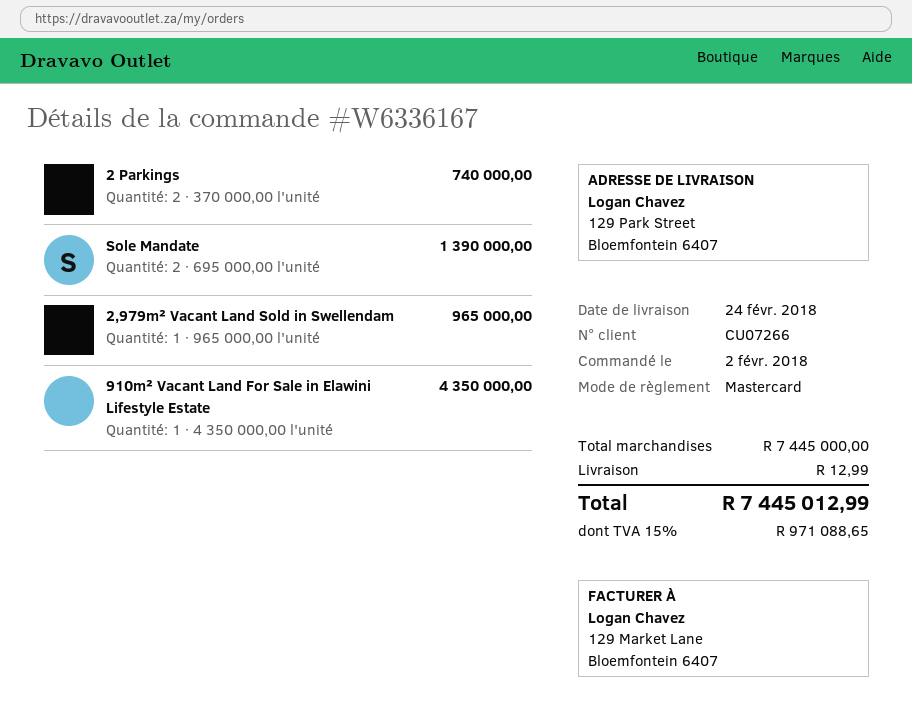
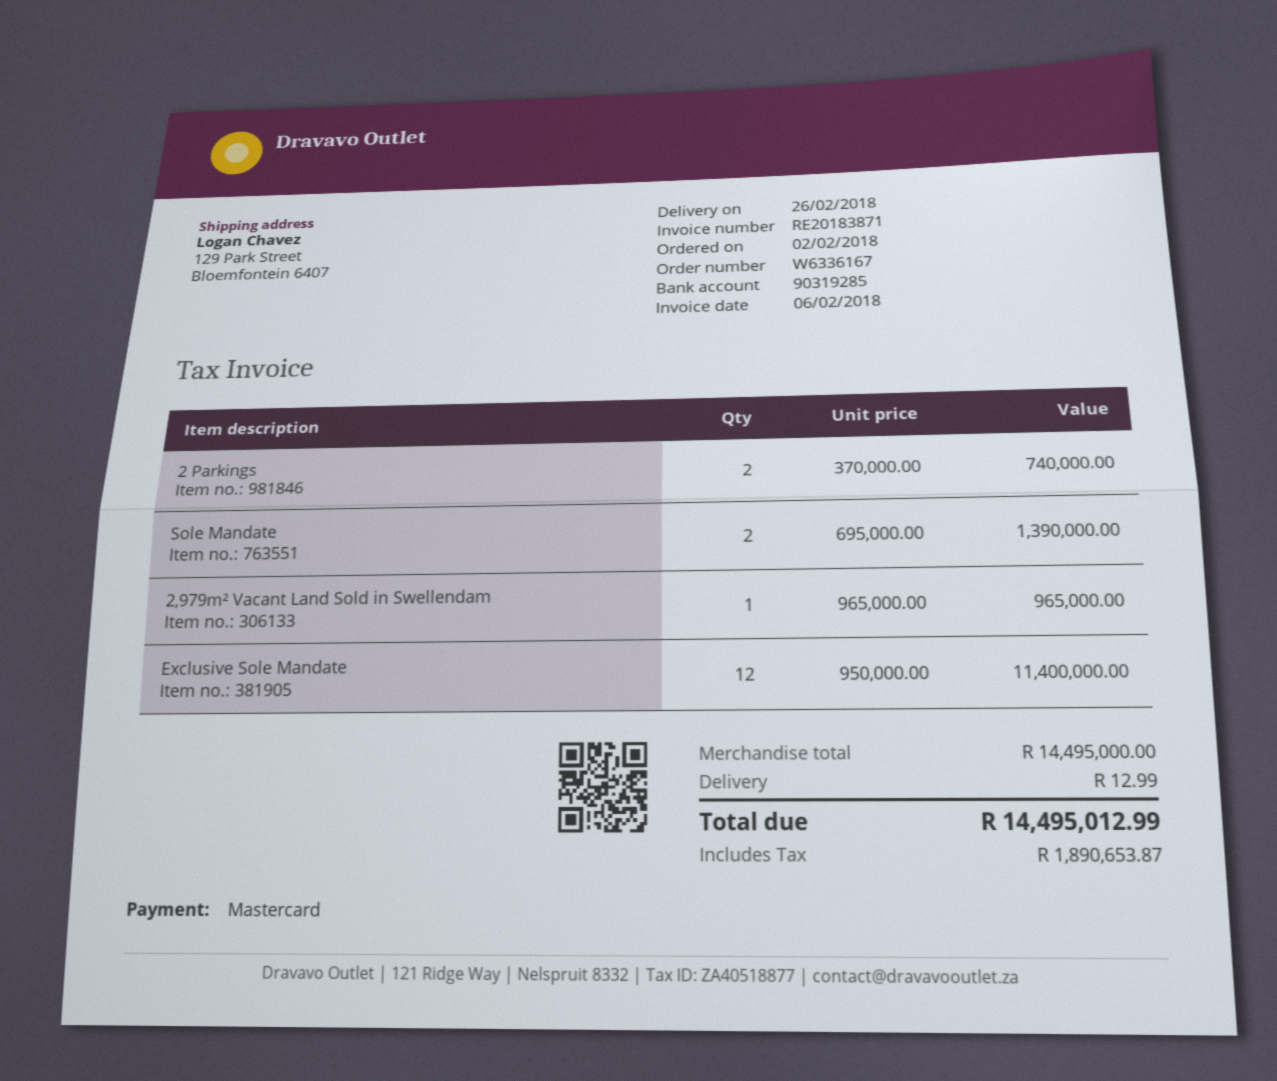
delivery date: 2018-02-24 -> 2018-02-26
910m² Vacant Land For Sale in Elawini Lifestyle Estate: 1 x 4350000.00 = 4350000.00 -> none
Exclusive Sole Mandate: none -> 12 x 950000.00 = 11400000.00
subtotal: 7445000.00 -> 14495000.00
tax: 971088.65 -> 1890653.87
total: 7445012.99 -> 14495012.99

